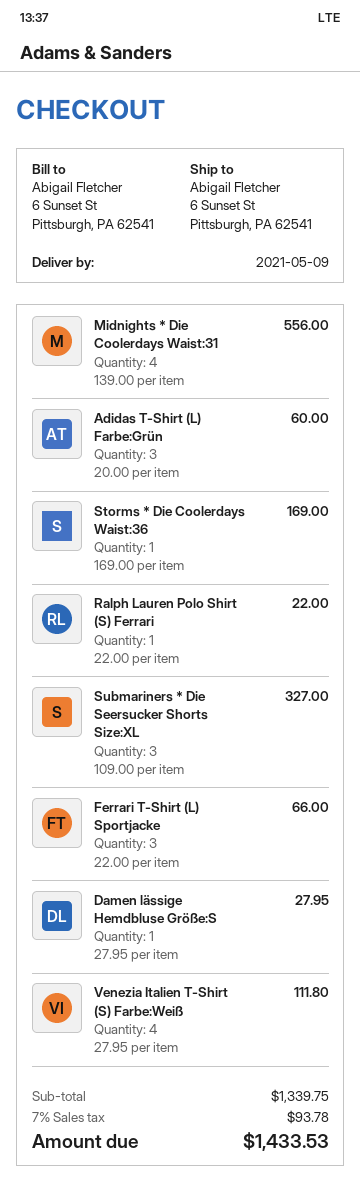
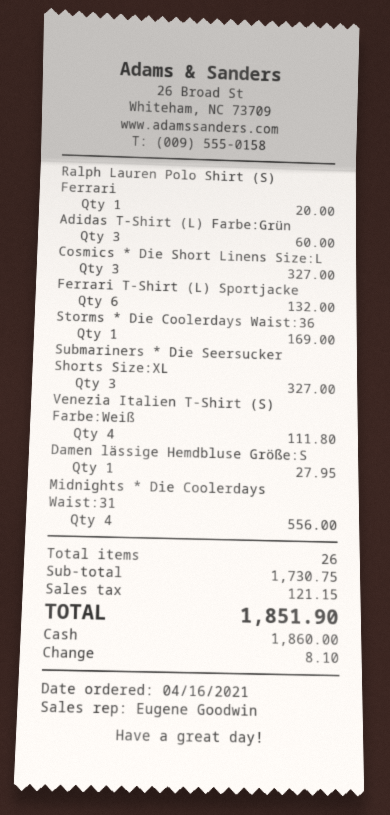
Ralph Lauren Polo Shirt (S) Ferrari: 1 for 22.00 -> 1 for 20.00
Ferrari T-Shirt (L) Sportjacke: 3 for 66.00 -> 6 for 132.00
Cosmics * Die Short Linens Size:L: none -> 3 for 327.00
subtotal: 1339.75 -> 1730.75
tax: 93.78 -> 121.15
total: 1433.53 -> 1851.90

